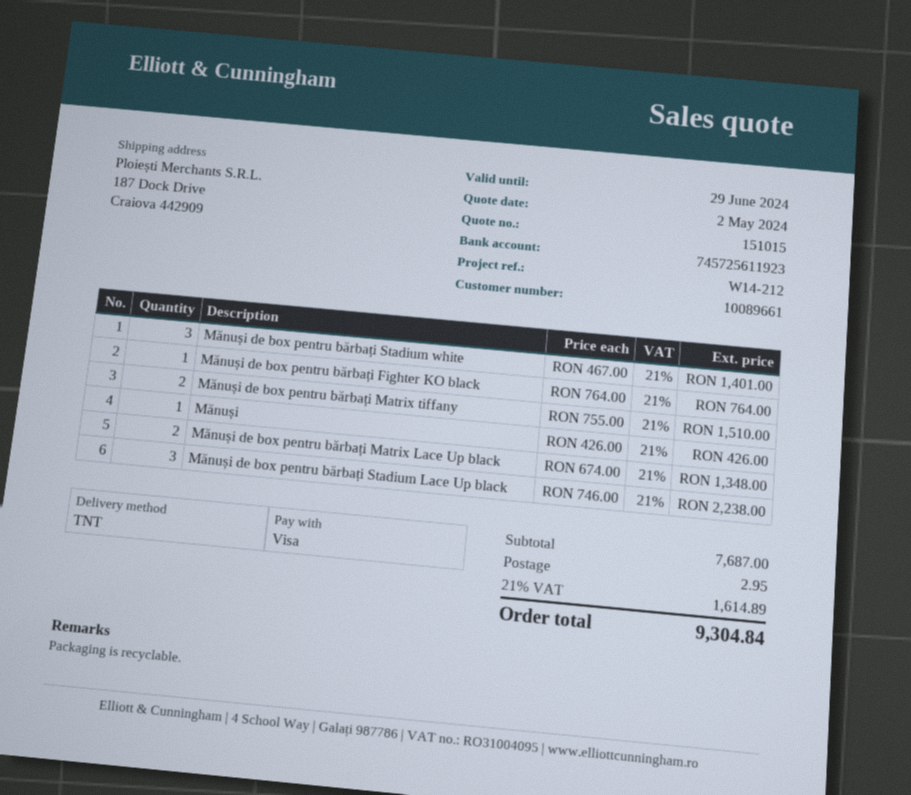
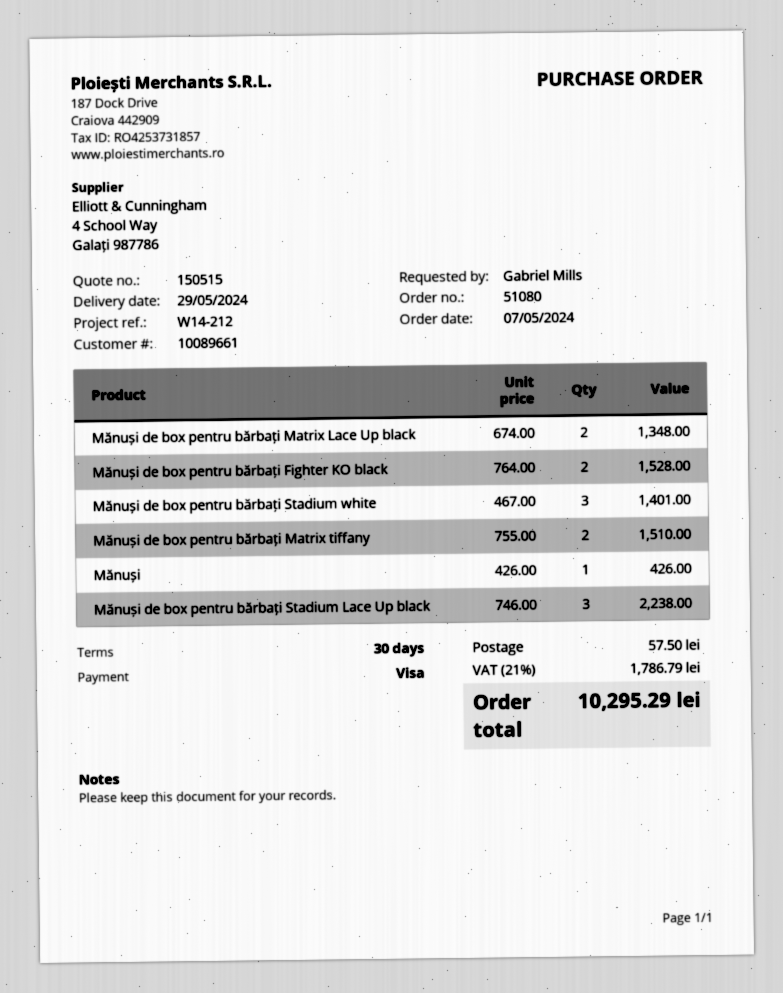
quote number: 151015 -> 150515
Mănuși de box pentru bărbați Fighter KO black: 1 x 764.00 = 764.00 -> 2 x 764.00 = 1528.00
shipping: 2.95 -> 57.50
tax: 21% = 1614.89 -> 21% = 1786.79
total: 9304.84 -> 10295.29

